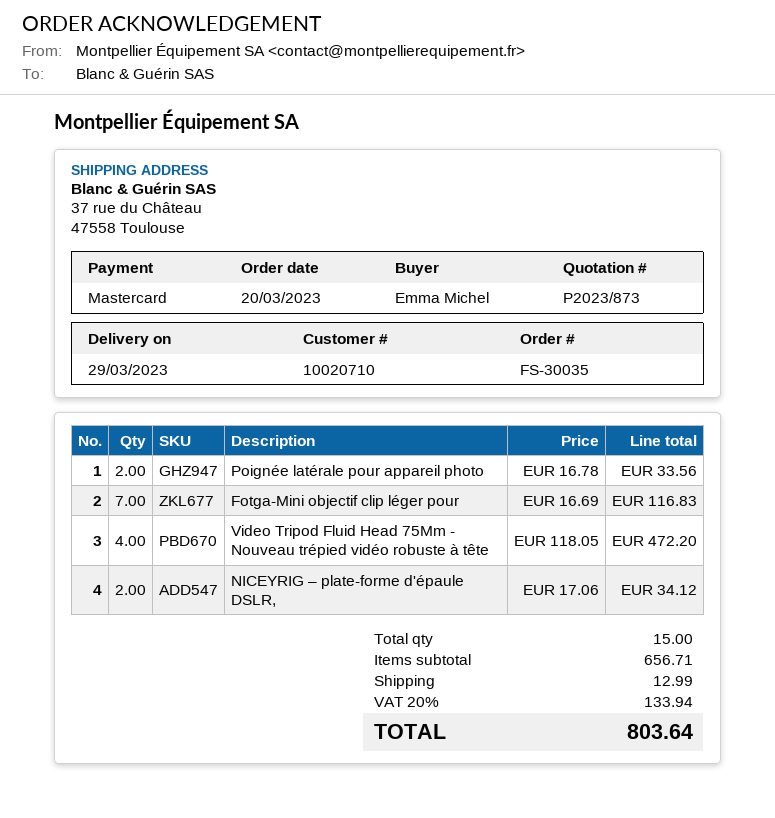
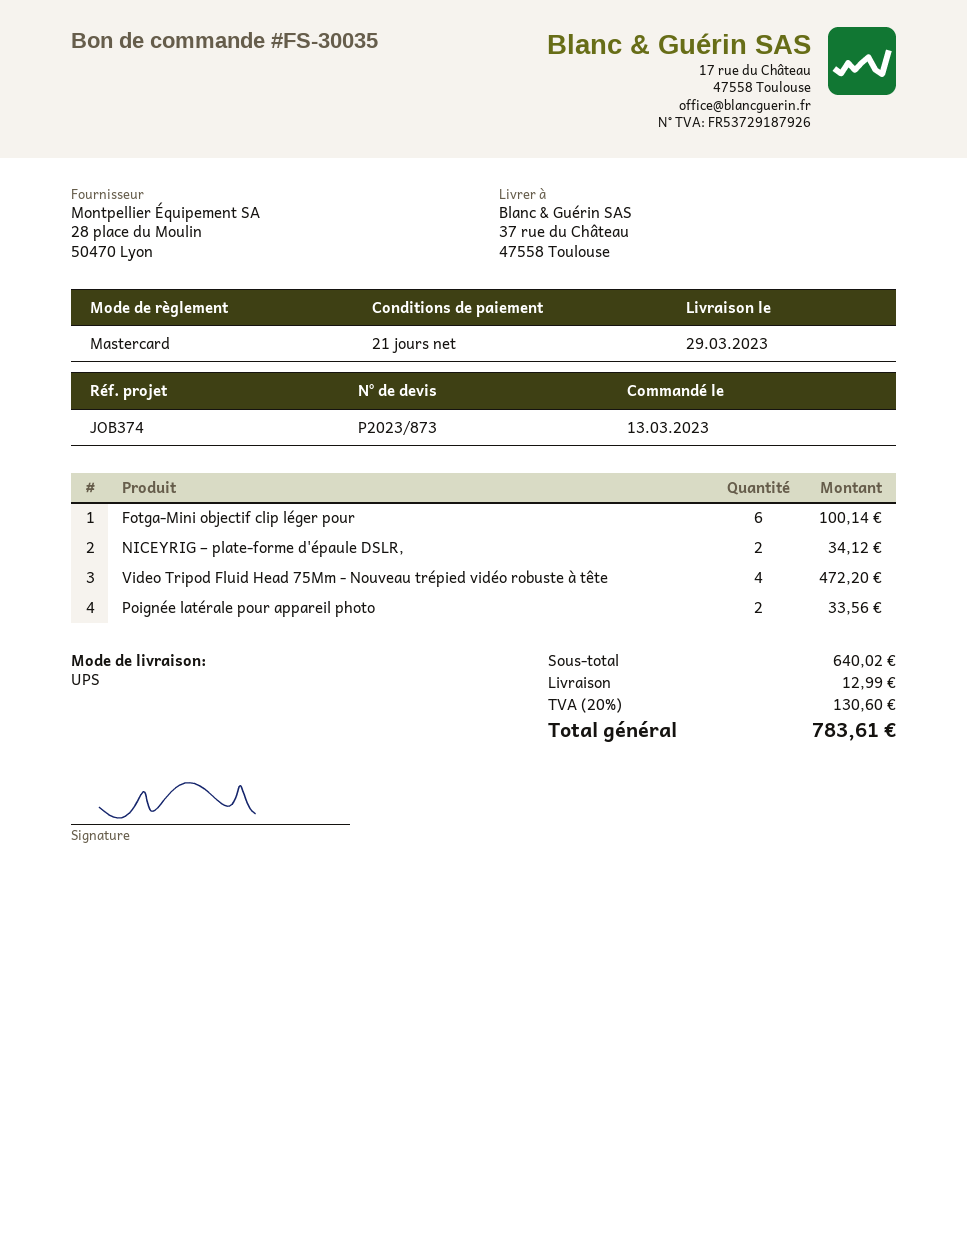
order date: 2023-03-20 -> 2023-03-13
Fotga-Mini objectif clip léger pour: 7 for 116.83 -> 6 for 100.14
subtotal: 656.71 -> 640.02
tax: 20% = 133.94 -> 20% = 130.60
total: 803.64 -> 783.61

